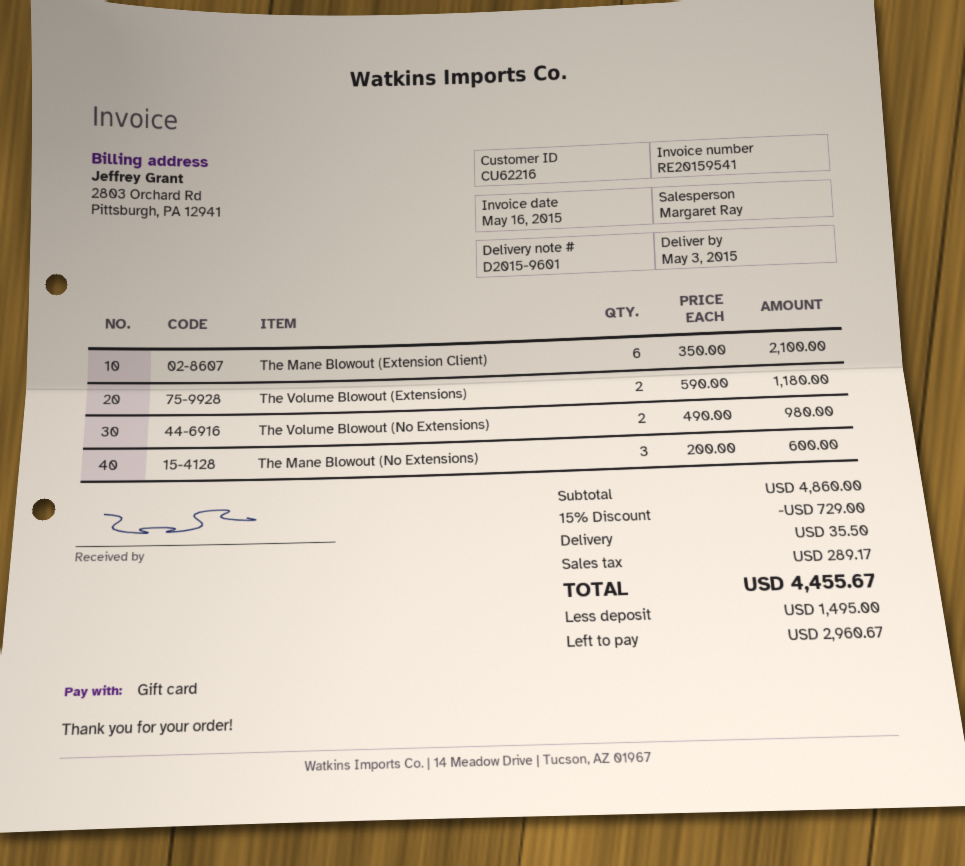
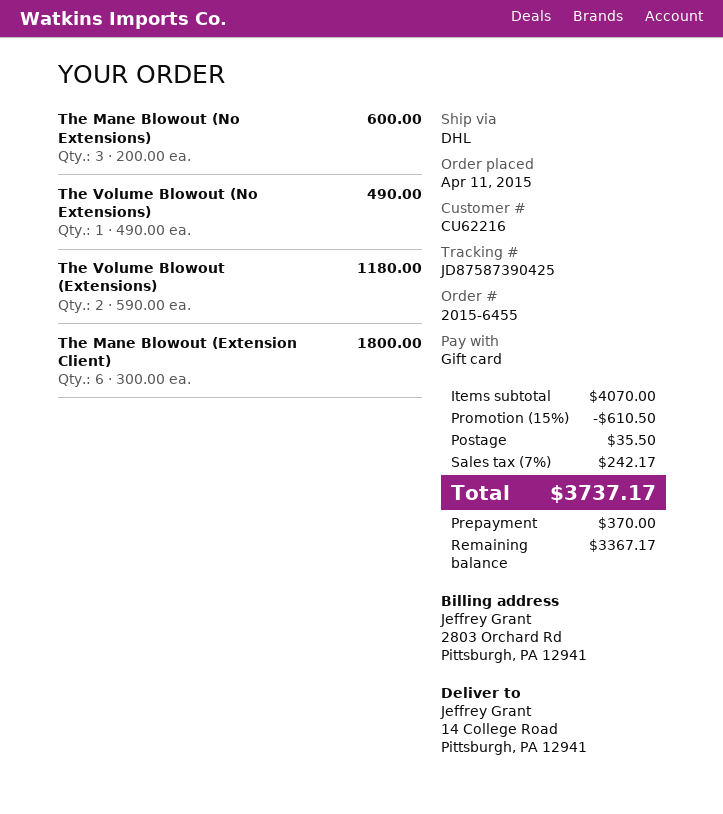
The Mane Blowout (Extension Client): 6 x 350.00 = 2100.00 -> 6 x 300.00 = 1800.00
The Volume Blowout (No Extensions): 2 x 490.00 = 980.00 -> 1 x 490.00 = 490.00
subtotal: 4860.00 -> 4070.00
discount: 15% = 729.00 -> 15% = 610.50
tax: 289.17 -> 242.17
total: 4455.67 -> 3737.17
deposit: 1495.00 -> 370.00
balance: 2960.67 -> 3367.17

